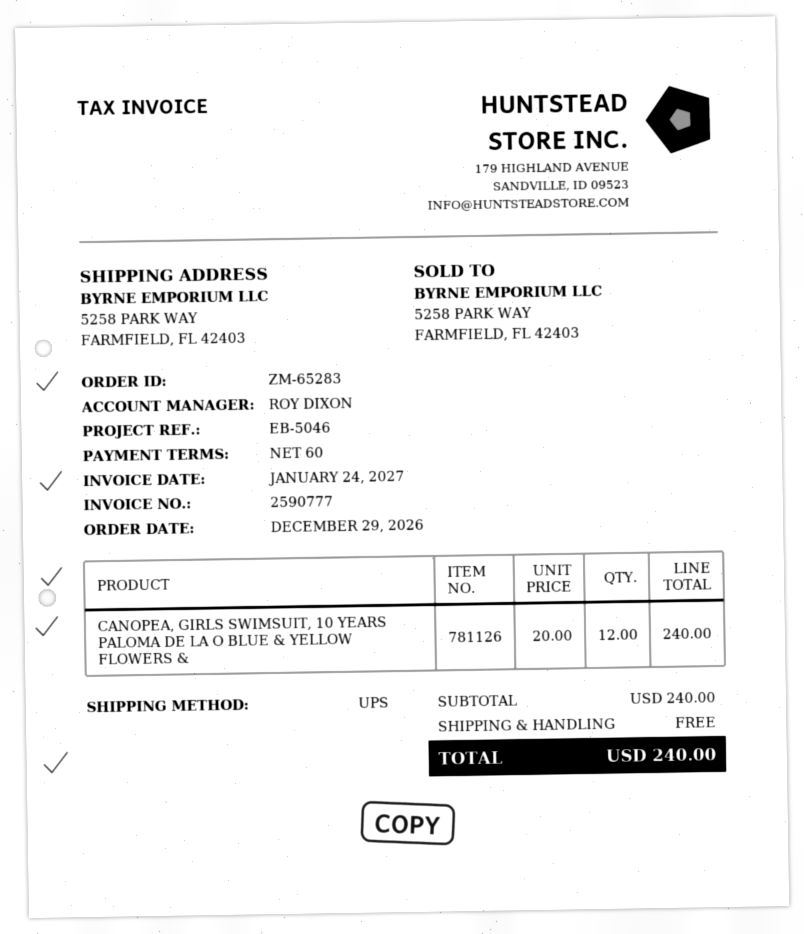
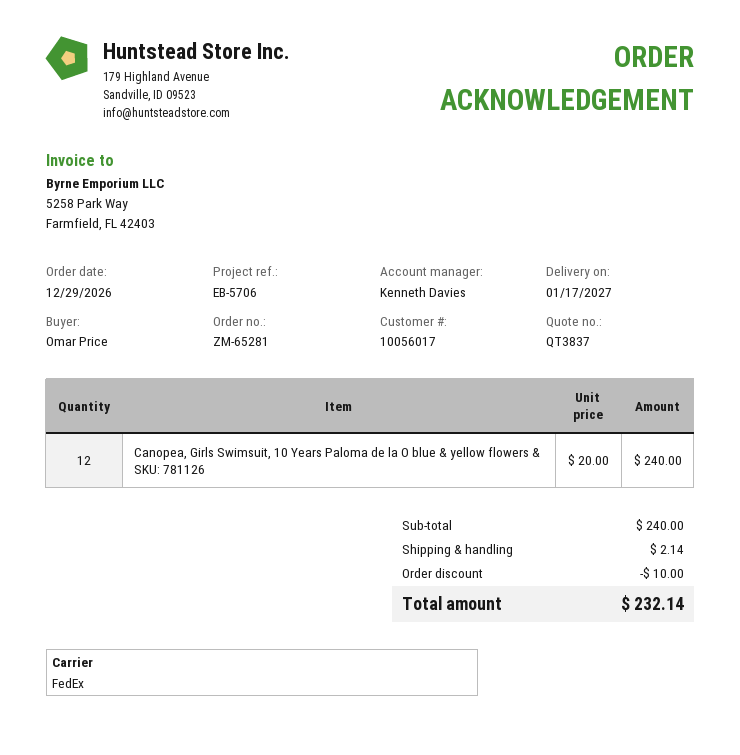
order number: ZM-65283 -> ZM-65281
reference: EB-5046 -> EB-5706
sales rep: ROY DIXON -> Kenneth Davies
shipping method: UPS -> FedEx
discount: none -> 10.00
shipping: 0.00 -> 2.14
total: 240.00 -> 232.14

